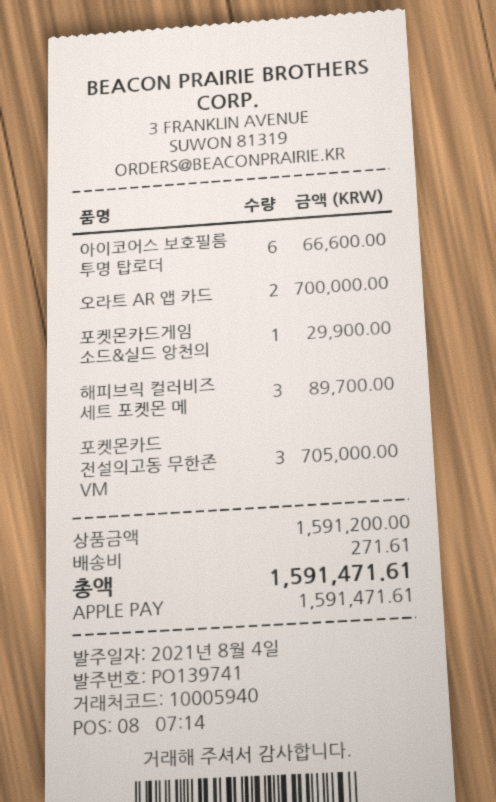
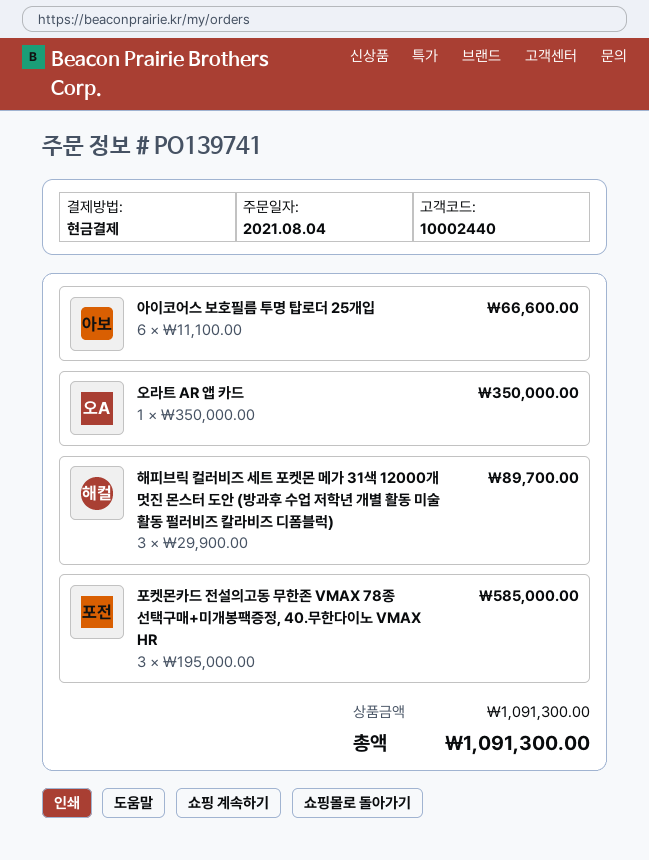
customer number: 10005940 -> 10002440
payment method: Apple Pay -> cash
오라트 AR 앱 카드: 2 for 700000.00 -> 1 for 350000.00
포켓몬카드게임 소드&실드 앙천의: 1 for 29900.00 -> none
포켓몬카드 전설의고동 무한존 VM: 3 for 705000.00 -> 3 for 585000.00
subtotal: 1591200.00 -> 1091300.00
shipping: 271.61 -> none
total: 1591471.61 -> 1091300.00

